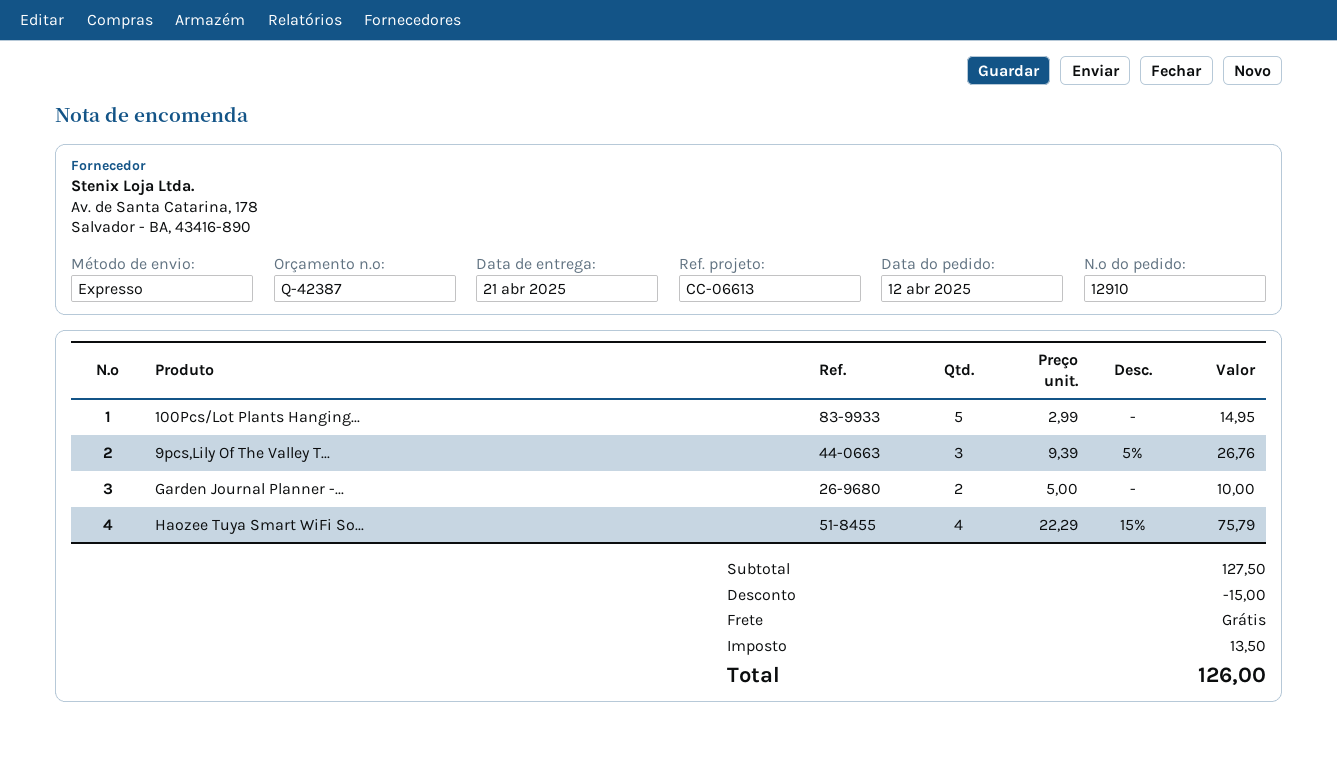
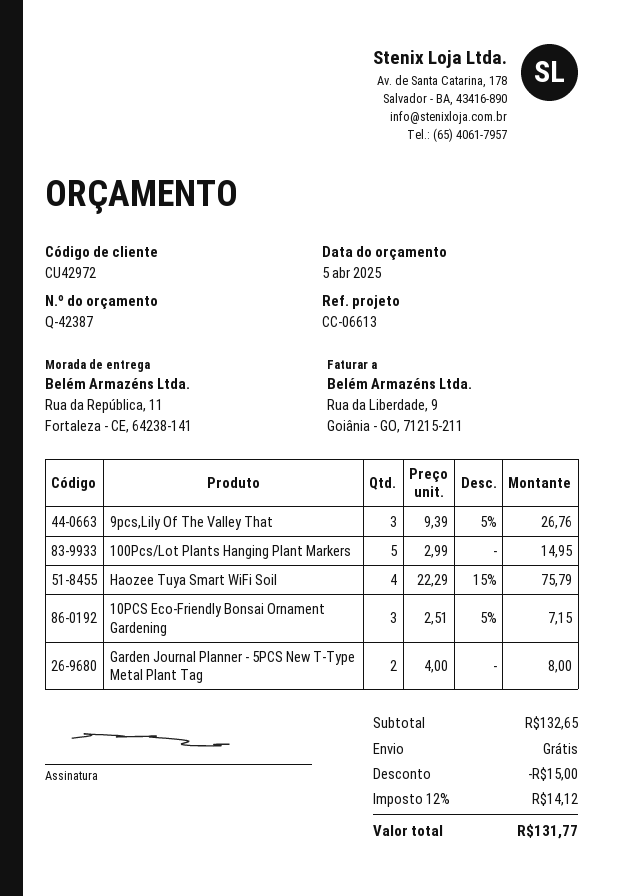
Garden Journal Planner -...: 2 x 5.00 = 10.00 -> 2 x 4.00 = 8.00
10PCS Eco-Friendly Bonsai Ornament Gardening: none -> 3 x 2.51 - 5% = 7.15
subtotal: 127.50 -> 132.65
tax: 13.50 -> 14.12
total: 126.00 -> 131.77

